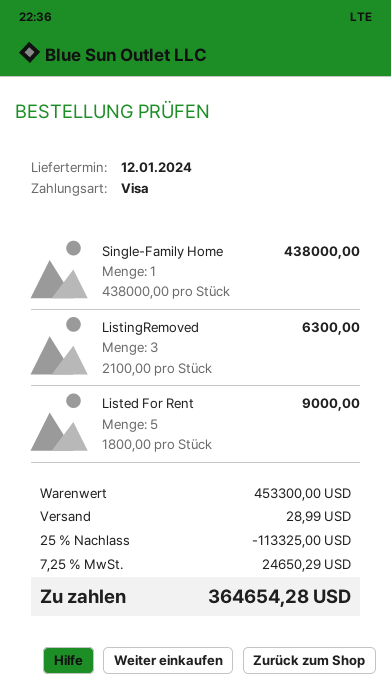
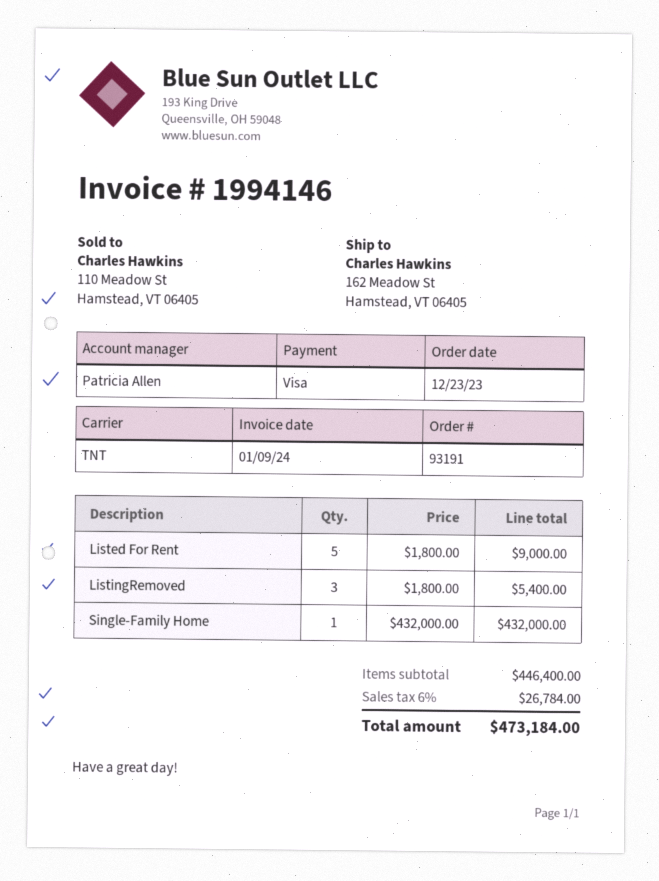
Single-Family Home: 1 x 438000.00 = 438000.00 -> 1 x 432000.00 = 432000.00
ListingRemoved: 3 x 2100.00 = 6300.00 -> 3 x 1800.00 = 5400.00
subtotal: 453300.00 -> 446400.00
discount: 25% = 113325.00 -> none
shipping: 28.99 -> none
tax: 7.25% = 24650.29 -> 6% = 26784.00
total: 364654.28 -> 473184.00

